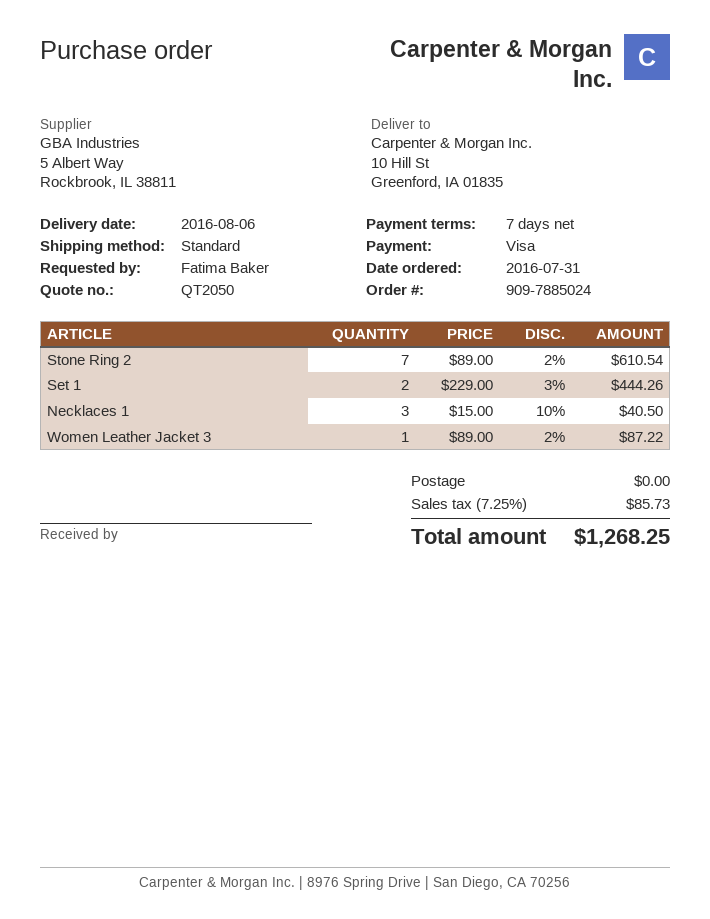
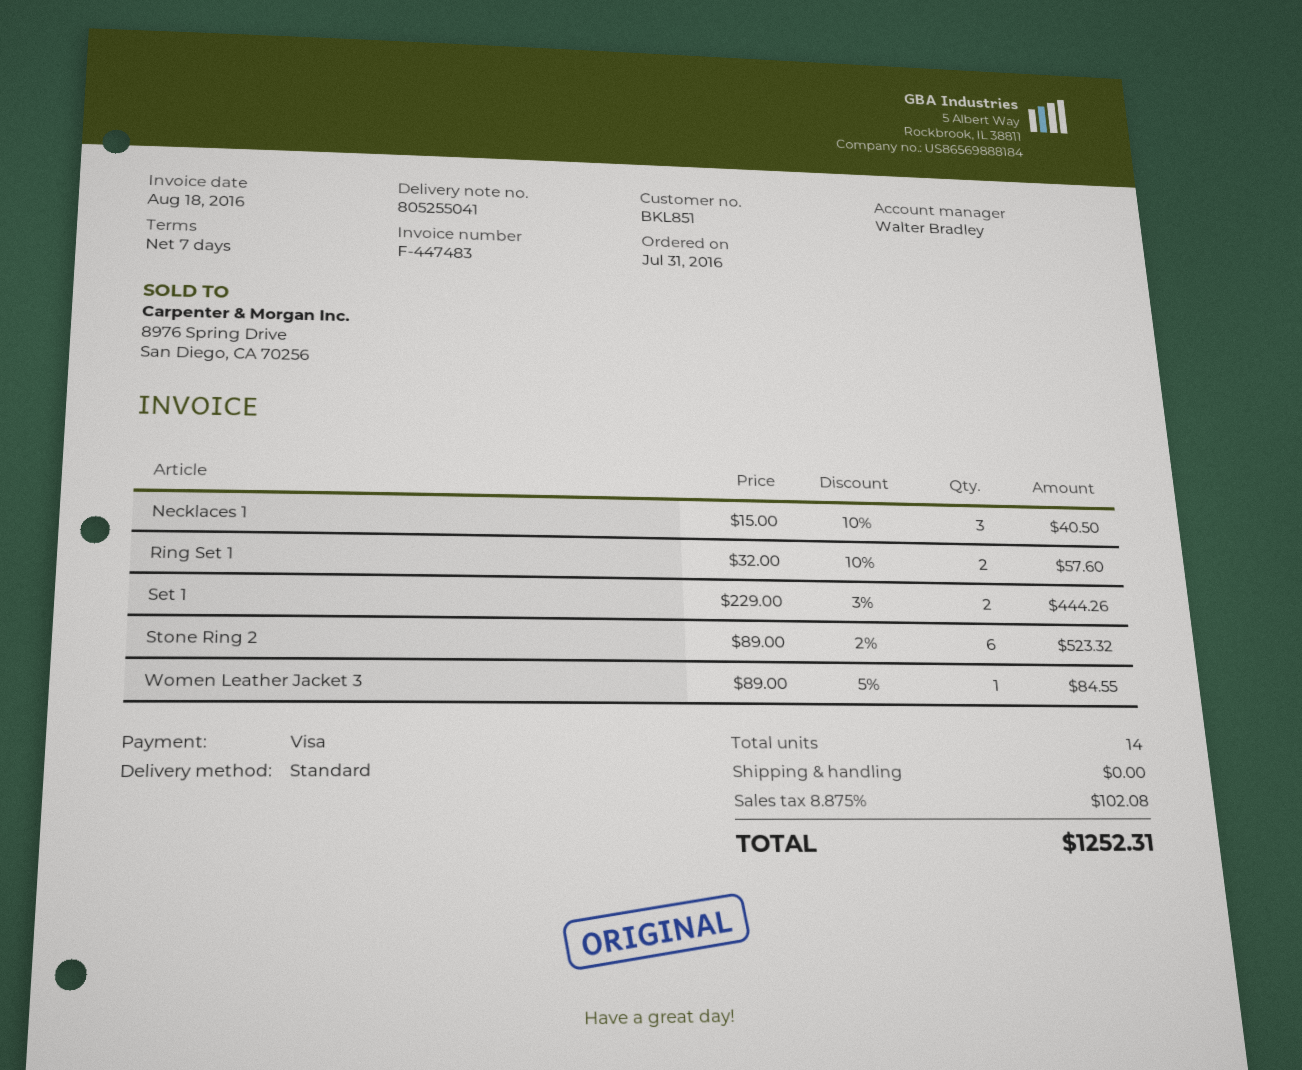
Stone Ring 2: 7 x 89.00 - 2% = 610.54 -> 6 x 89.00 - 2% = 523.32
Women Leather Jacket 3: 1 x 89.00 - 2% = 87.22 -> 1 x 89.00 - 5% = 84.55
Ring Set 1: none -> 2 x 32.00 - 10% = 57.60
tax: 7.25% = 85.73 -> 8.875% = 102.08
total: 1268.25 -> 1252.31

